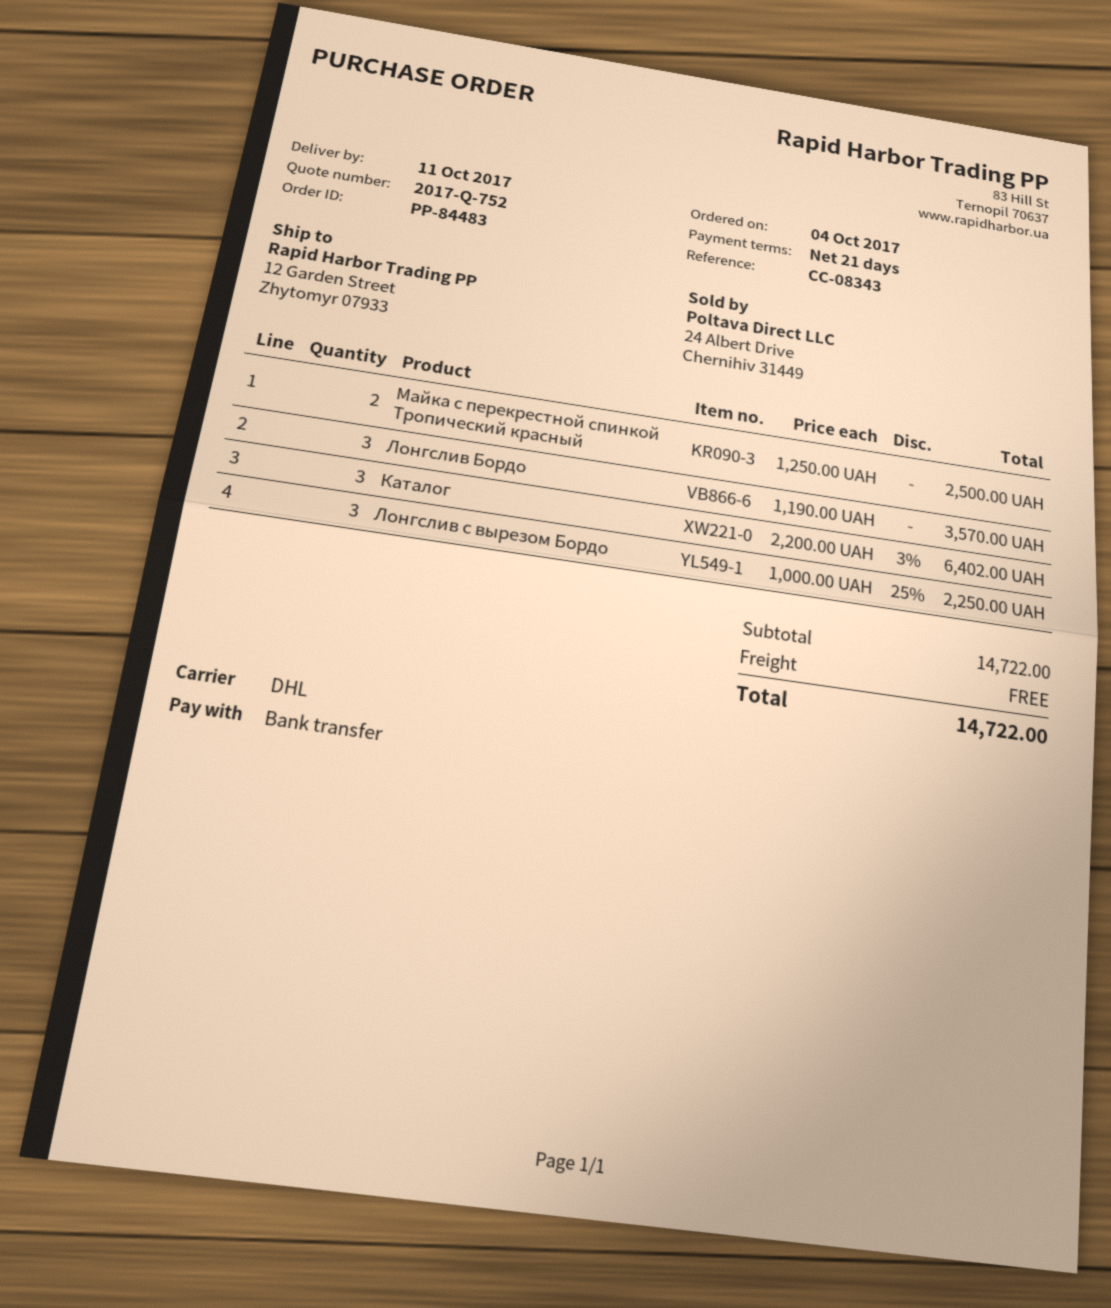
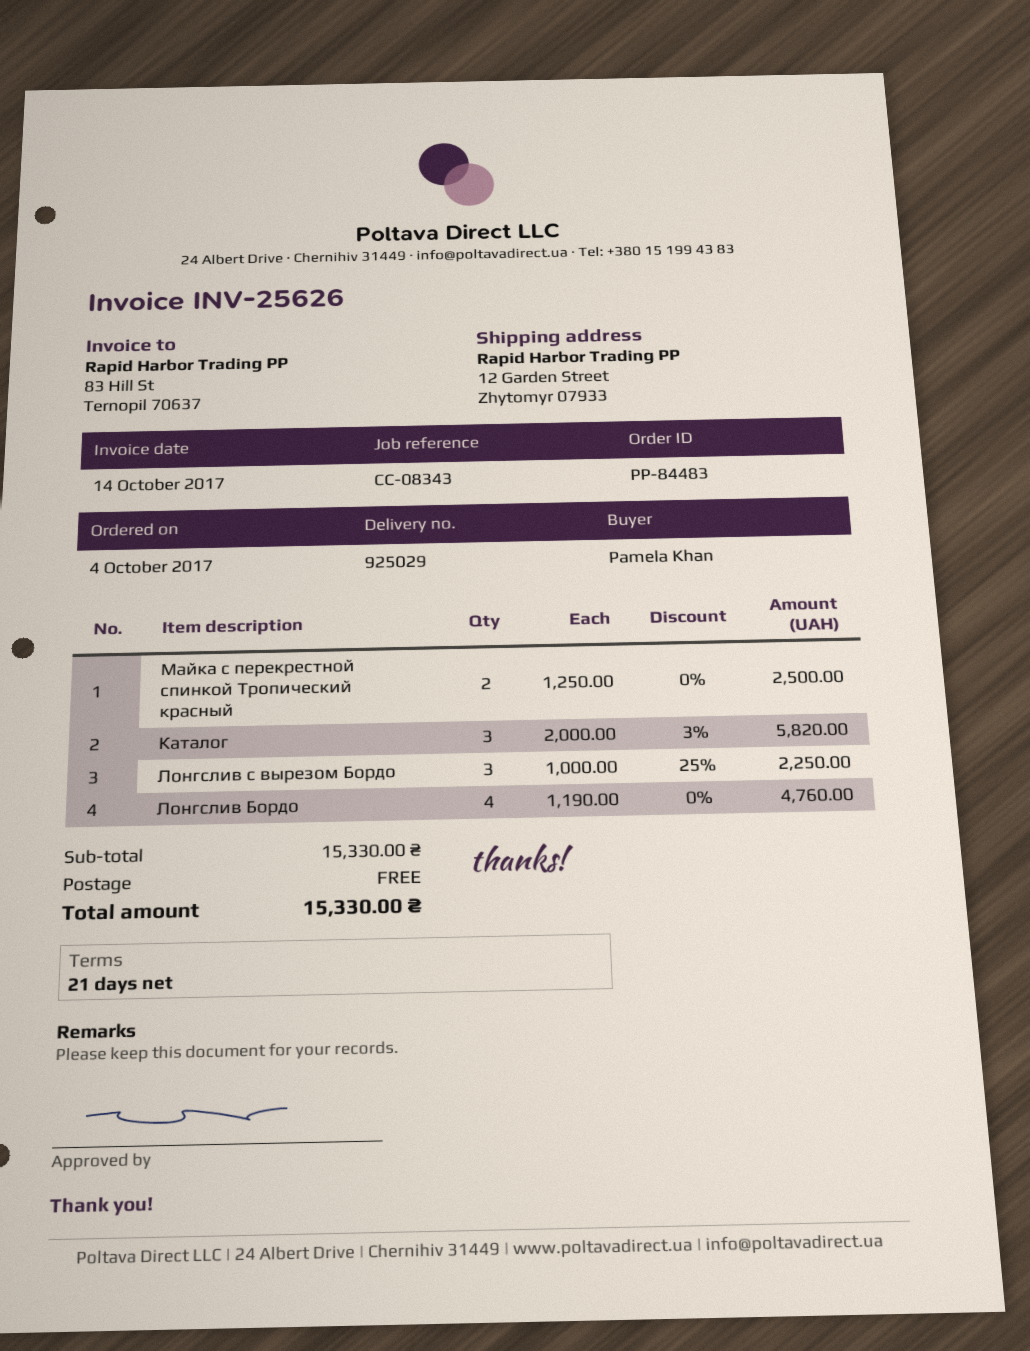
Лонгслив Бордо: 3 x 1190.00 = 3570.00 -> 4 x 1190.00 = 4760.00
Каталог: 3 x 2200.00 - 3% = 6402.00 -> 3 x 2000.00 - 3% = 5820.00
subtotal: 14722.00 -> 15330.00
total: 14722.00 -> 15330.00

